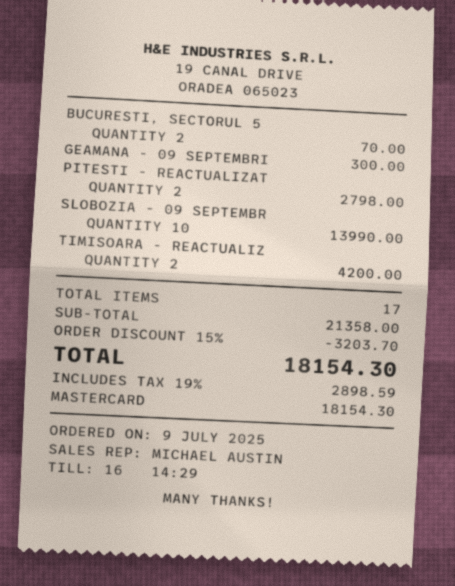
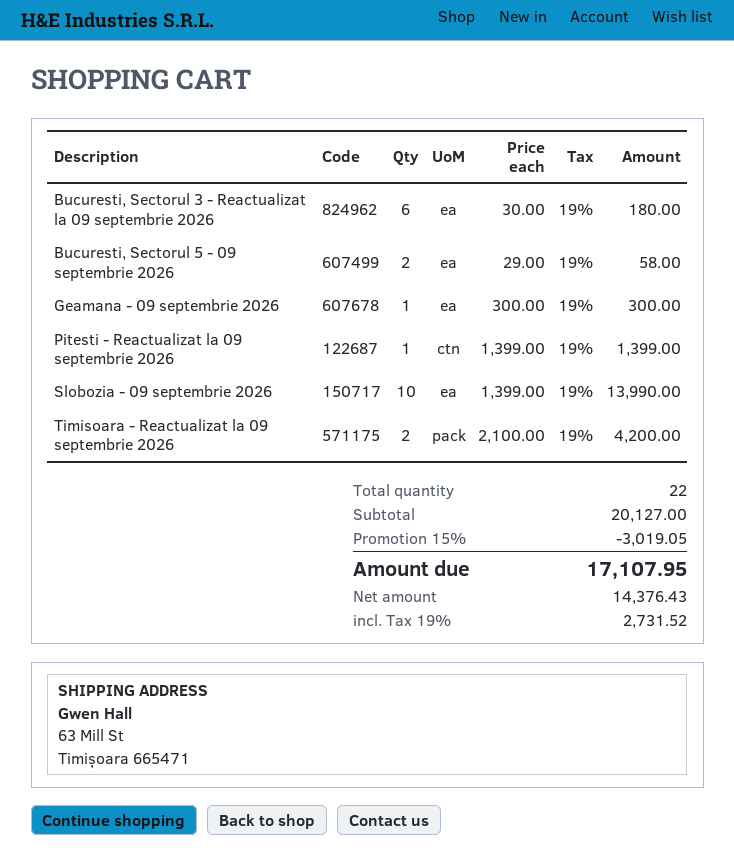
BUCURESTI, SECTORUL 5: 2 for 70.00 -> 2 for 58.00
PITESTI - REACTUALIZAT: 2 for 2798.00 -> 1 for 1399.00
Bucuresti, Sectorul 3 - Reactualizat la 09 septembrie 2026: none -> 6 for 180.00
total quantity: 17 -> 22
subtotal: 21358.00 -> 20127.00
discount: 15% = 3203.70 -> 15% = 3019.05
tax: 19% = 2898.59 -> 19% = 2731.52
total: 18154.30 -> 17107.95

